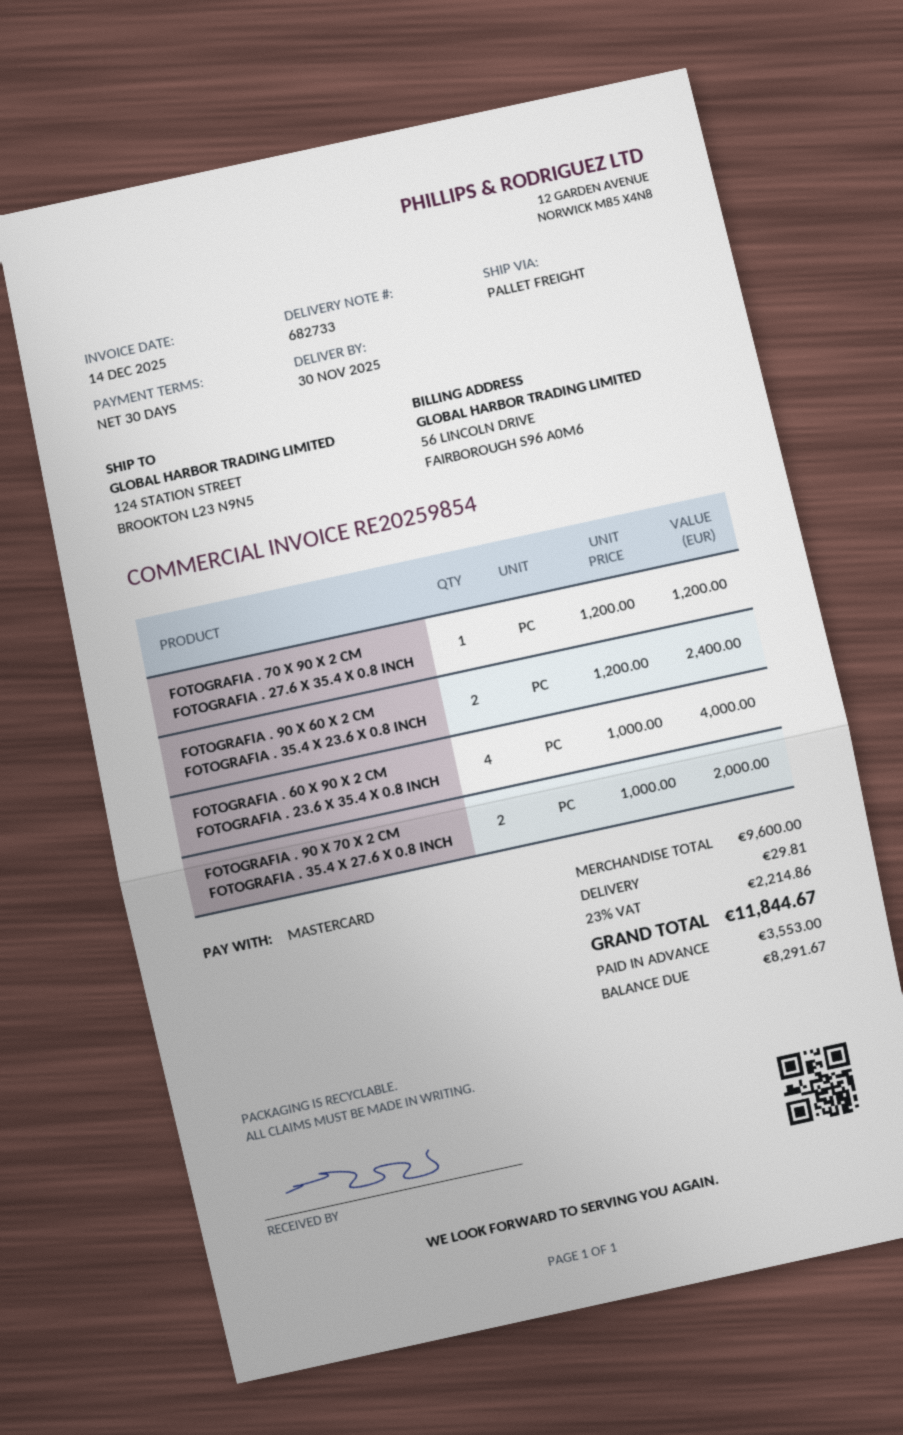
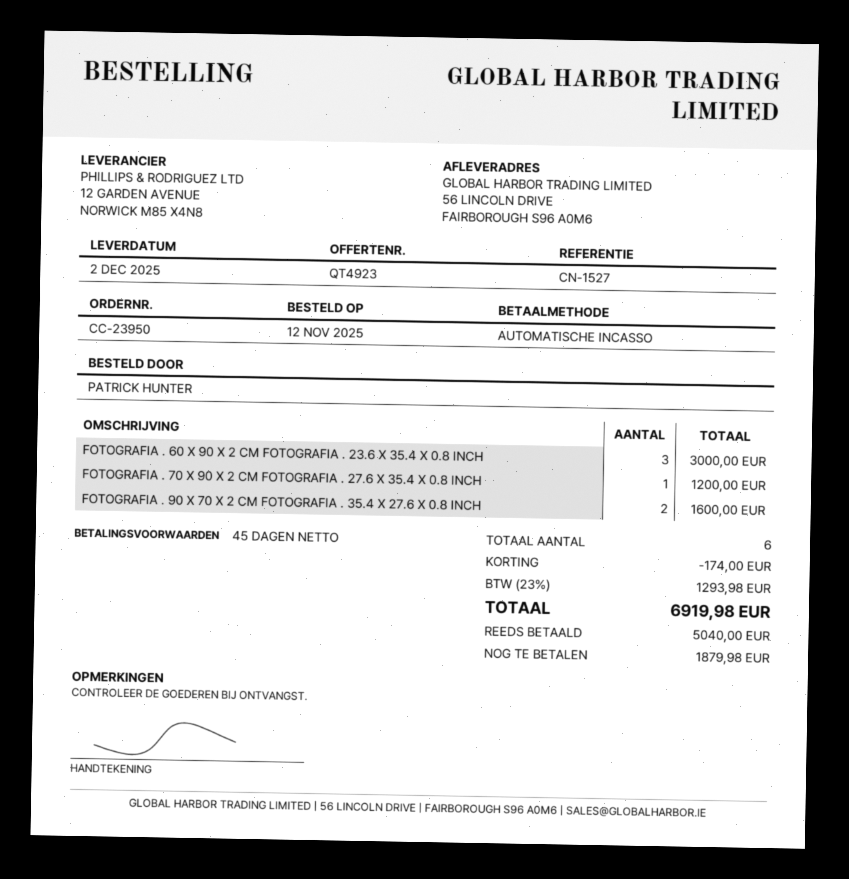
delivery date: 2025-11-30 -> 2025-12-02
payment terms: 30 days -> 45 days
payment method: Mastercard -> direct debit
ship to: 124 STATION STREET, BROOKTON L23 N9N5 -> 56 LINCOLN DRIVE, FAIRBOROUGH S96 A0M6
FOTOGRAFIA . 90 X 60 X 2 CM FOTOGRAFIA . 35.4 X 23.6 X 0.8 INCH: 2 for 2400.00 -> none
FOTOGRAFIA . 60 X 90 X 2 CM FOTOGRAFIA . 23.6 X 35.4 X 0.8 INCH: 4 for 4000.00 -> 3 for 3000.00
FOTOGRAFIA . 90 X 70 X 2 CM FOTOGRAFIA . 35.4 X 27.6 X 0.8 INCH: 2 for 2000.00 -> 2 for 1600.00
discount: none -> 174.00
shipping: 29.81 -> none
tax: 23% = 2214.86 -> 23% = 1293.98
total: 11844.67 -> 6919.98
deposit: 3553.00 -> 5040.00
balance: 8291.67 -> 1879.98

